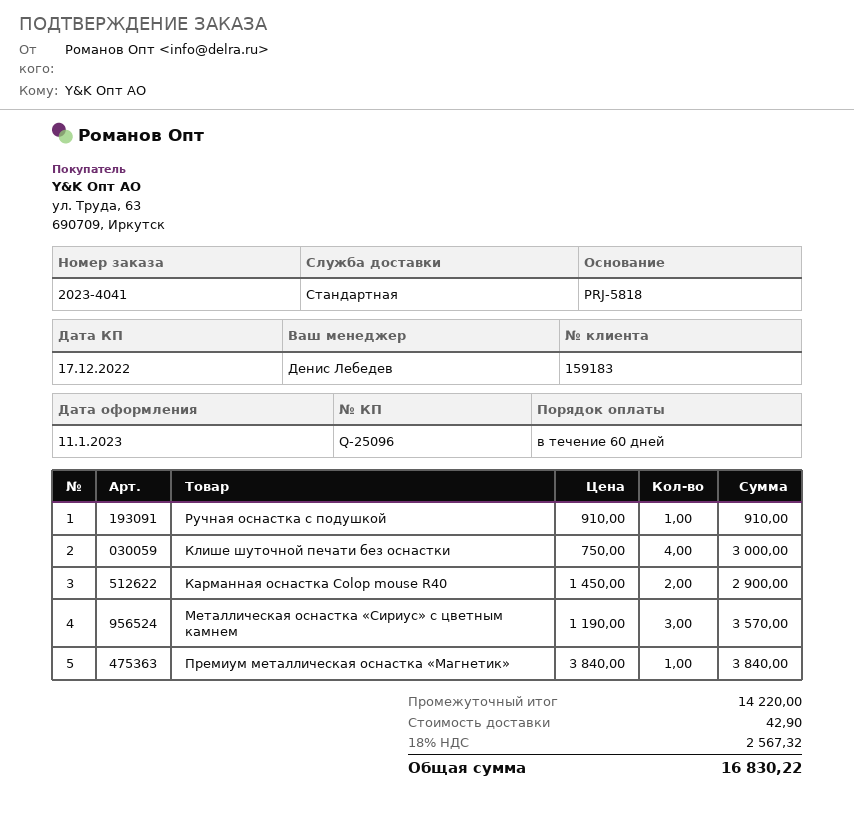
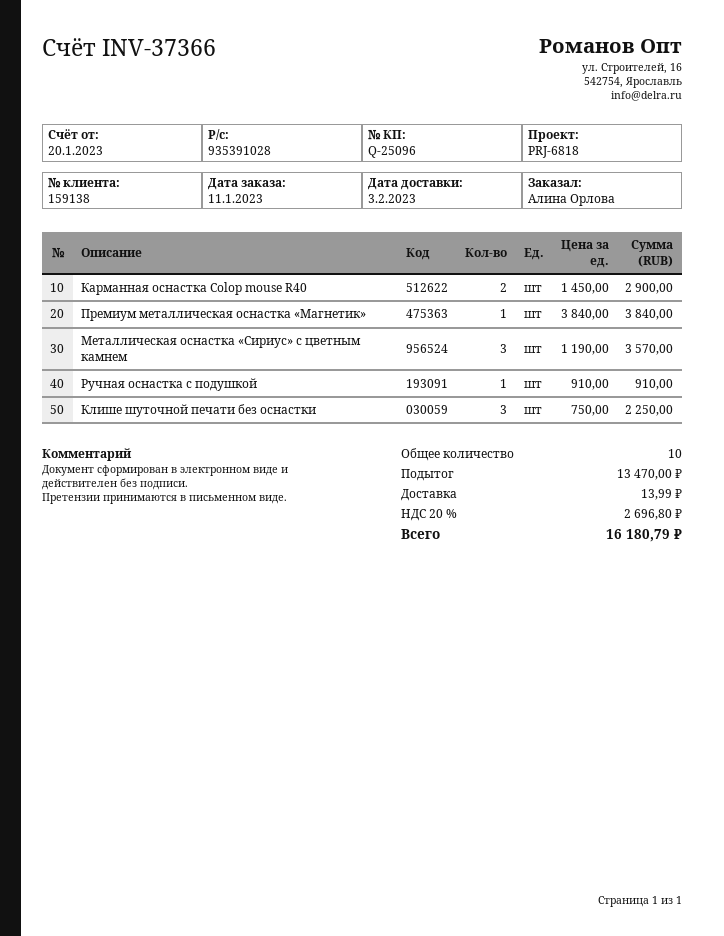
customer number: 159183 -> 159138
reference: PRJ-5818 -> PRJ-6818
Клише шуточной печати без оснастки: 4 x 750.00 = 3000.00 -> 3 x 750.00 = 2250.00
subtotal: 14220.00 -> 13470.00
shipping: 42.90 -> 13.99
tax: 18% = 2567.32 -> 20% = 2696.80
total: 16830.22 -> 16180.79

